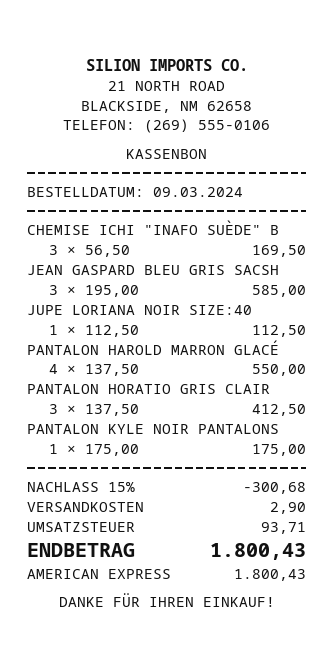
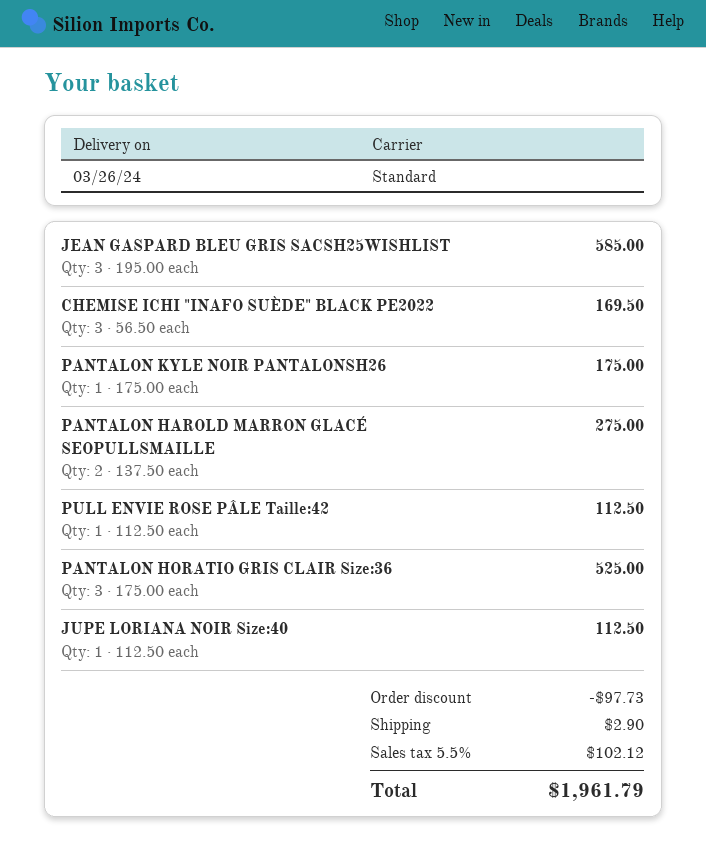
PANTALON HAROLD MARRON GLACÉ: 4 x 137.50 = 550.00 -> 2 x 137.50 = 275.00
PANTALON HORATIO GRIS CLAIR: 3 x 137.50 = 412.50 -> 3 x 175.00 = 525.00
PULL ENVIE ROSE PÂLE Taille:42: none -> 1 x 112.50 = 112.50
discount: 300.68 -> 97.73
tax: 93.71 -> 102.12
total: 1800.43 -> 1961.79

